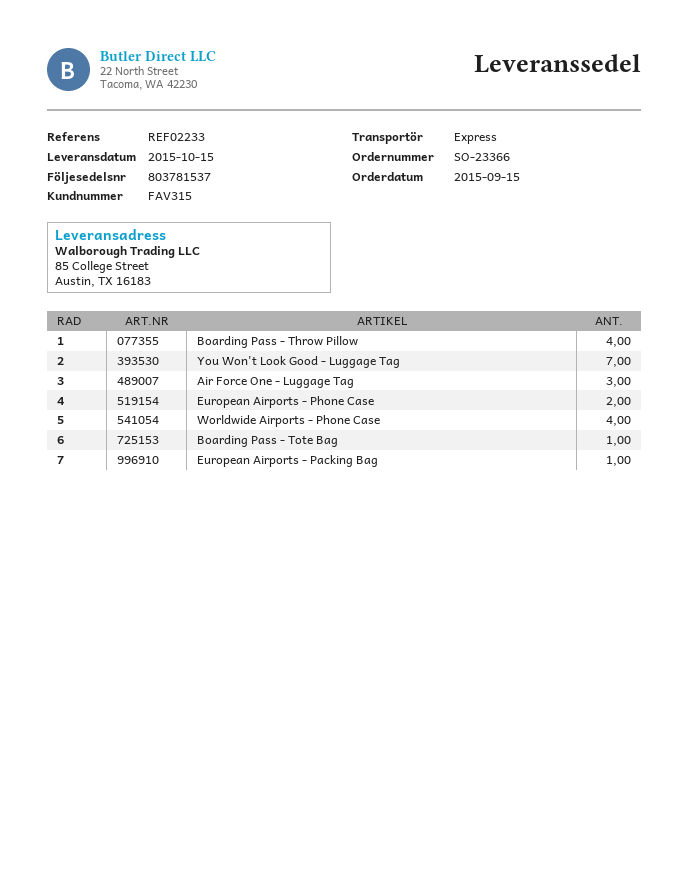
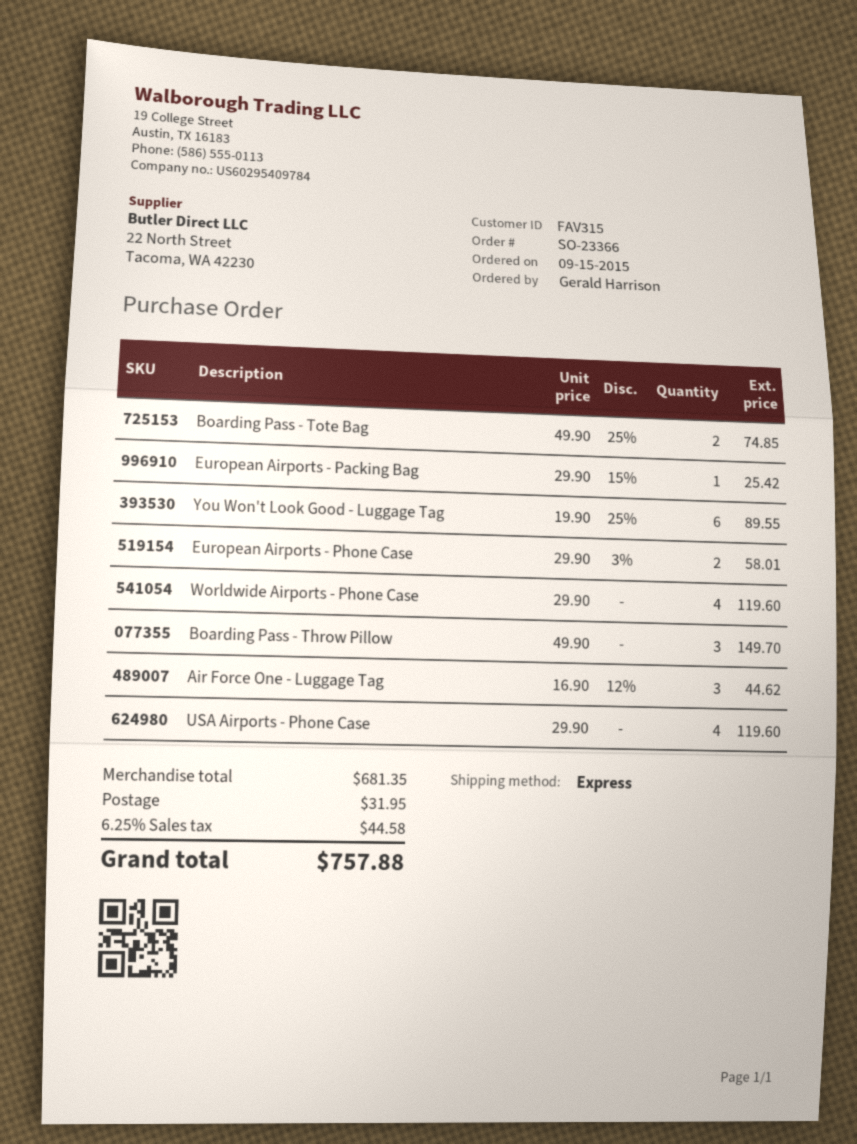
Boarding Pass - Throw Pillow: 4 -> 3
You Won't Look Good - Luggage Tag: 7 -> 6
Boarding Pass - Tote Bag: 1 -> 2
USA Airports - Phone Case: none -> 4

